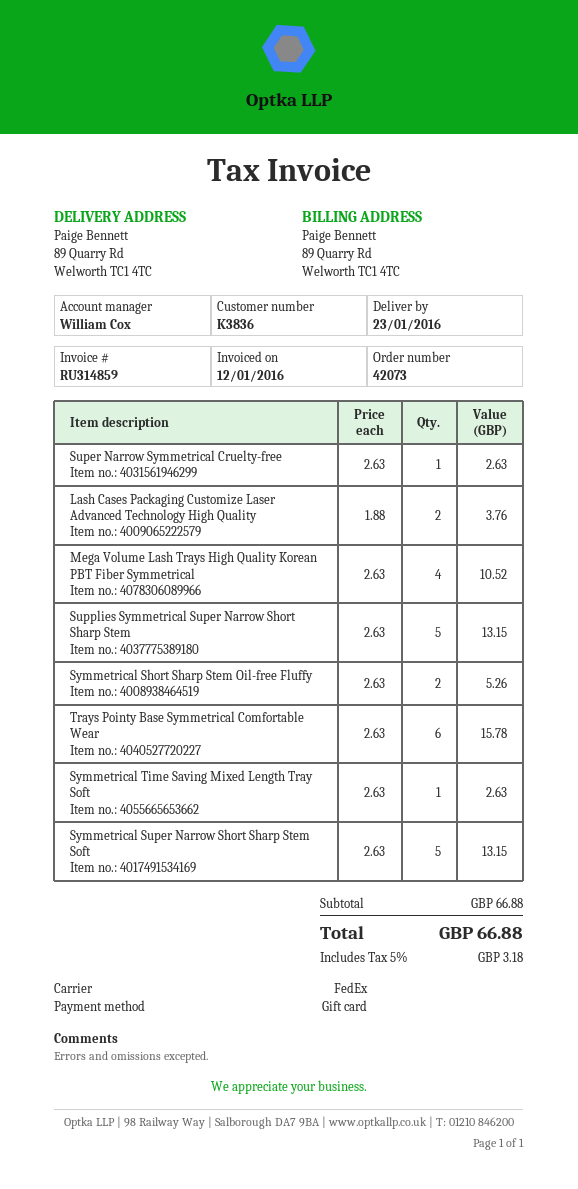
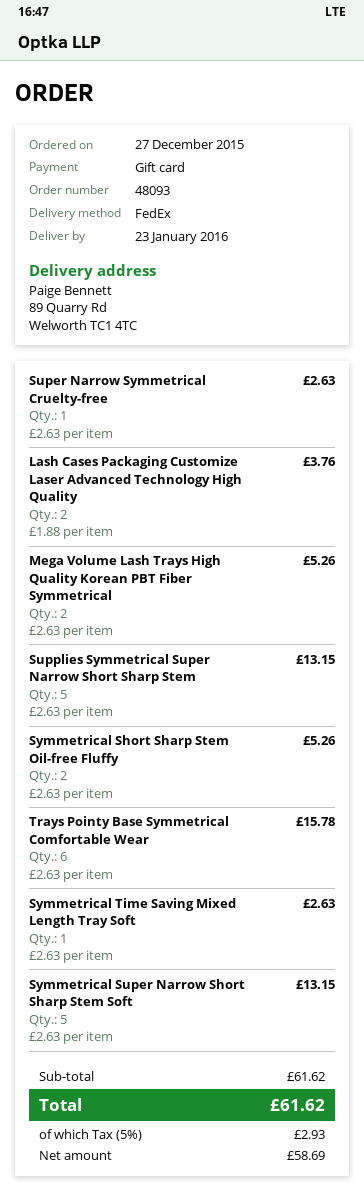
order number: 42073 -> 48093
Mega Volume Lash Trays High Quality Korean PBT Fiber Symmetrical: 4 x 2.63 = 10.52 -> 2 x 2.63 = 5.26
subtotal: 66.88 -> 61.62
tax: 5% = 3.18 -> 5% = 2.93
total: 66.88 -> 61.62

